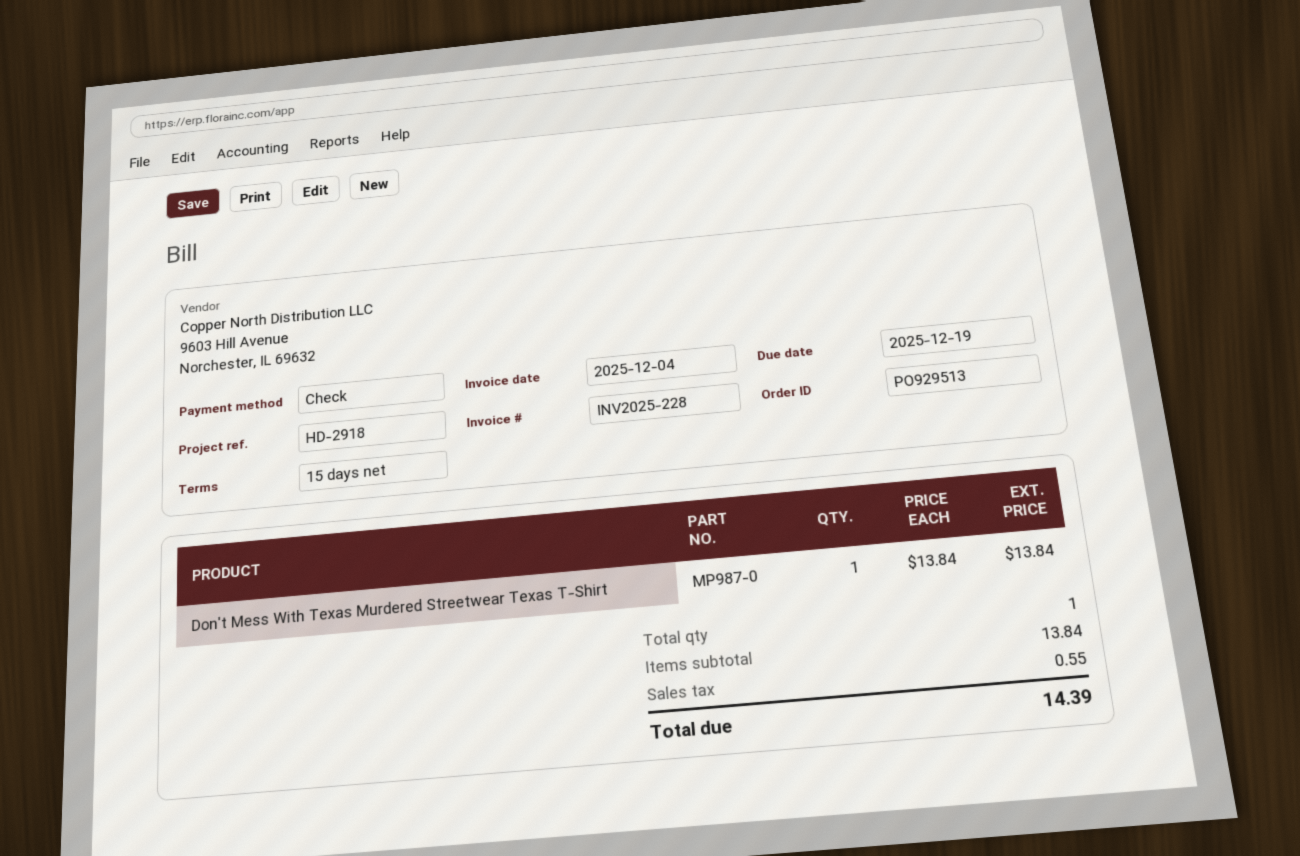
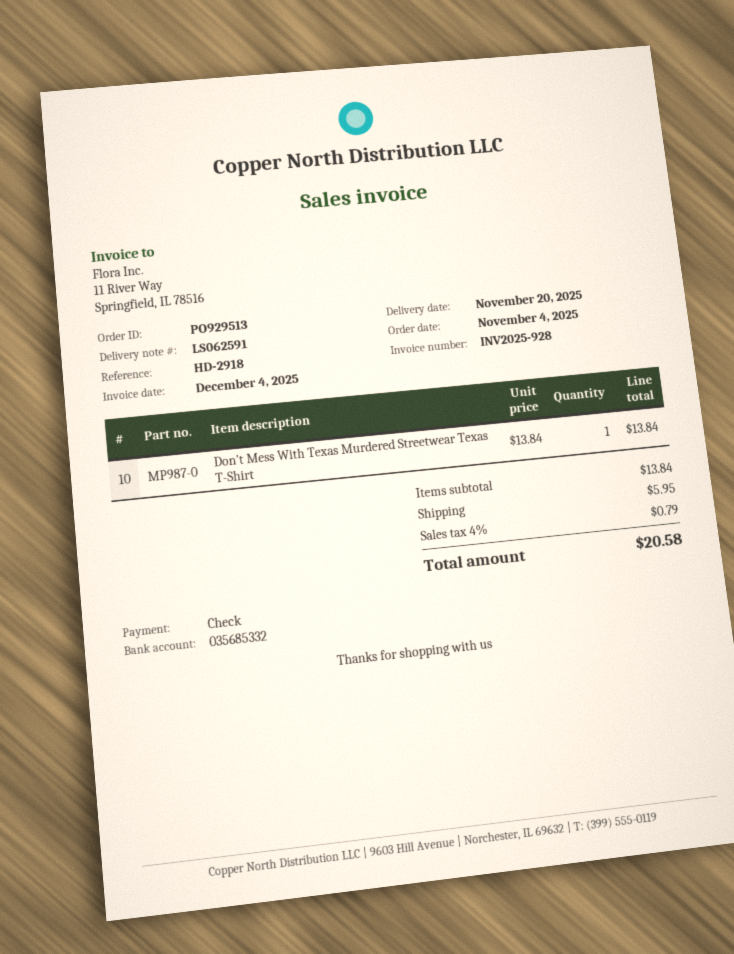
invoice number: INV2025-228 -> INV2025-928
shipping: none -> 5.95
tax: 0.55 -> 0.79
total: 14.39 -> 20.58

